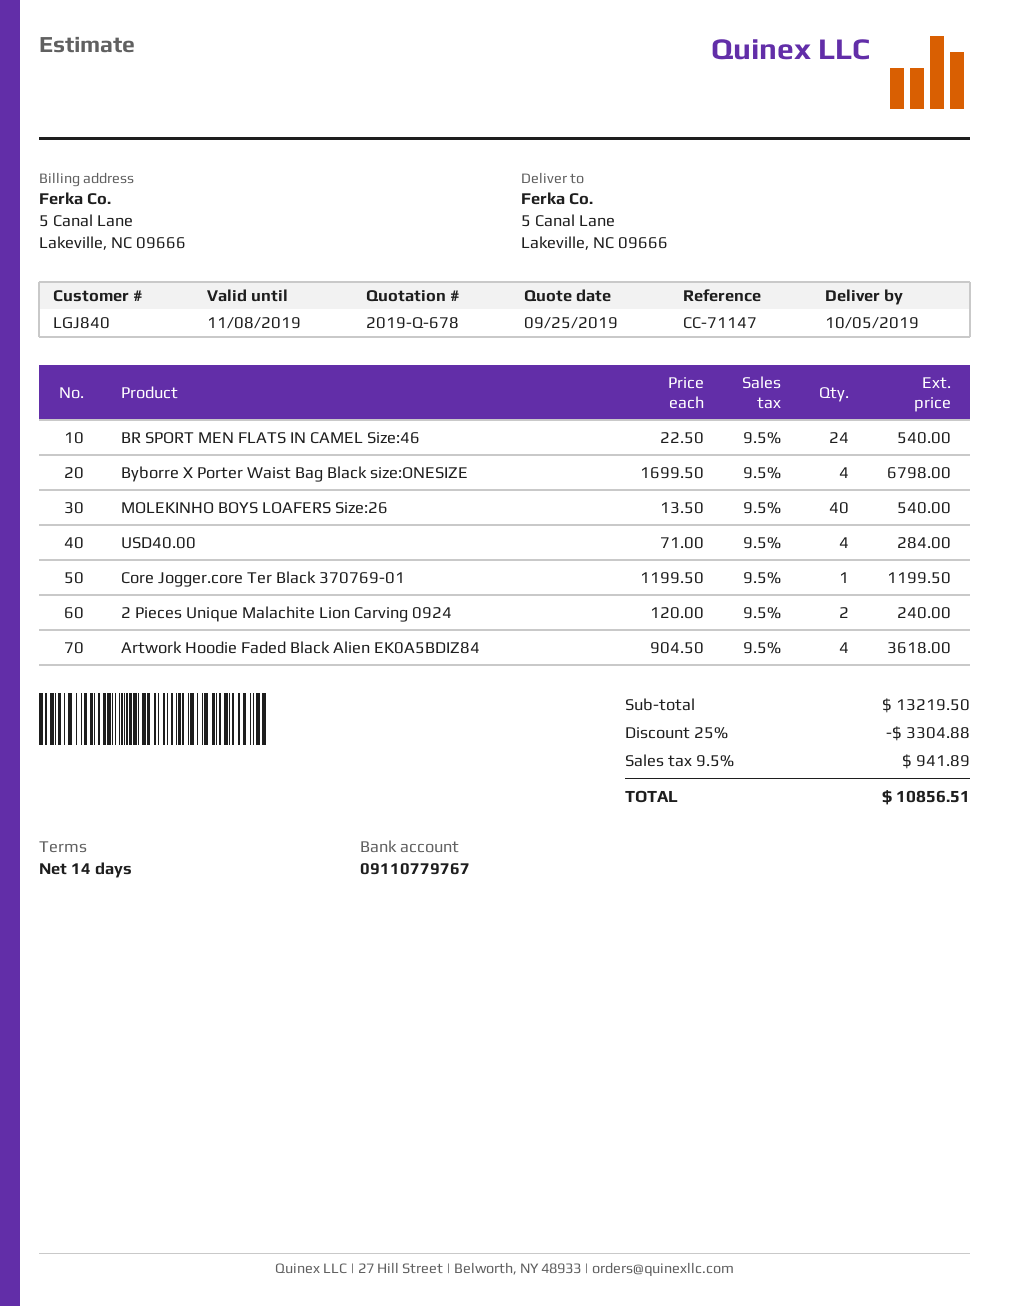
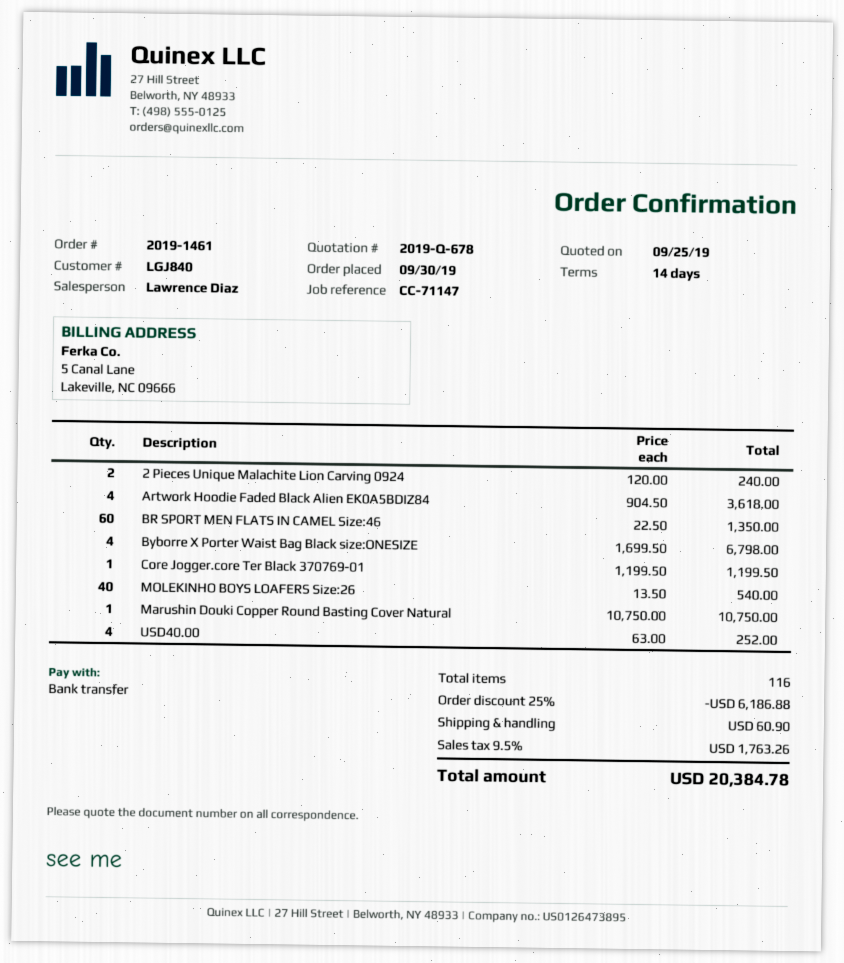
BR SPORT MEN FLATS IN CAMEL Size:46: 24 x 22.50 = 540.00 -> 60 x 22.50 = 1350.00
USD40.00: 4 x 71.00 = 284.00 -> 4 x 63.00 = 252.00
Marushin Douki Copper Round Basting Cover Natural: none -> 1 x 10750.00 = 10750.00
discount: 25% = 3304.88 -> 25% = 6186.88
shipping: none -> 60.90
tax: 9.5% = 941.89 -> 9.5% = 1763.26
total: 10856.51 -> 20384.78

